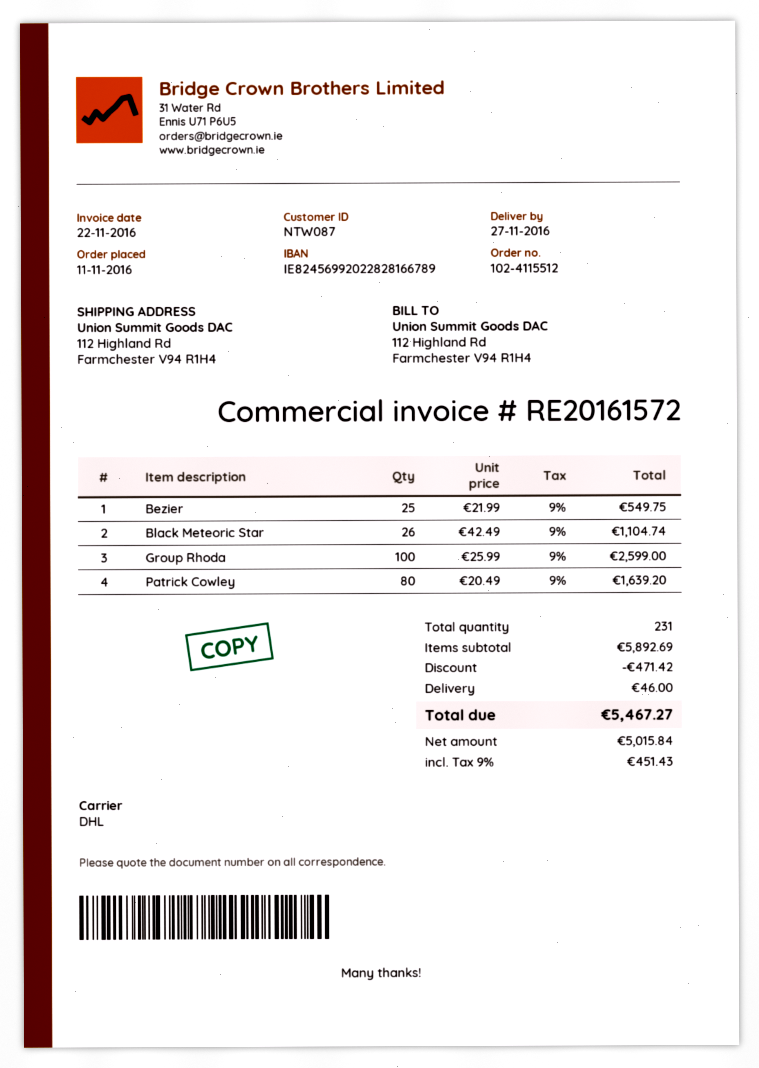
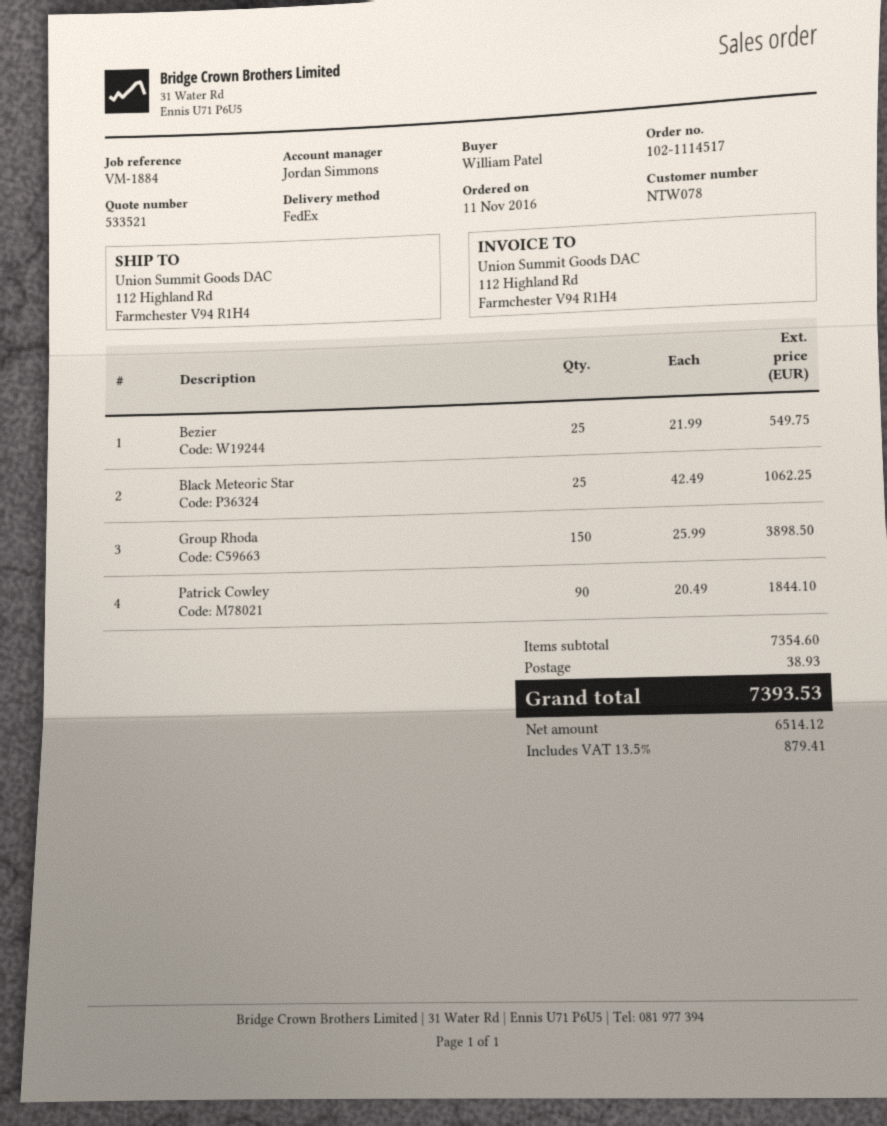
order number: 102-4115512 -> 102-1114517
customer number: NTW087 -> NTW078
shipping method: DHL -> FedEx
Black Meteoric Star: 26 x 42.49 = 1104.74 -> 25 x 42.49 = 1062.25
Group Rhoda: 100 x 25.99 = 2599.00 -> 150 x 25.99 = 3898.50
Patrick Cowley: 80 x 20.49 = 1639.20 -> 90 x 20.49 = 1844.10
subtotal: 5892.69 -> 7354.60
discount: 471.42 -> none
shipping: 46.00 -> 38.93
net: 5015.84 -> 6514.12
tax: 9% = 451.43 -> 13.5% = 879.41
total: 5467.27 -> 7393.53

